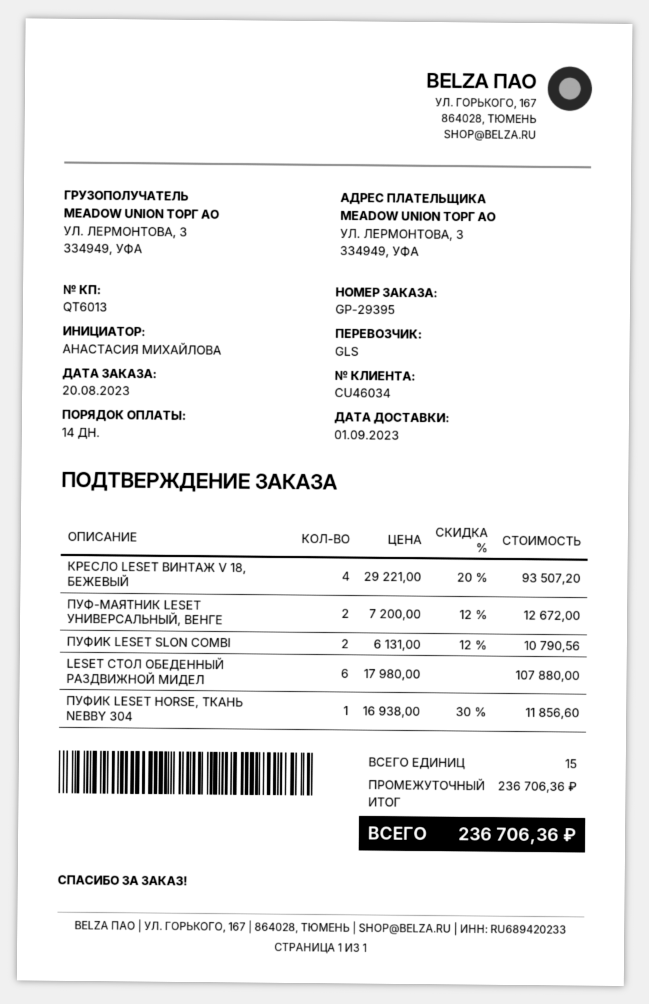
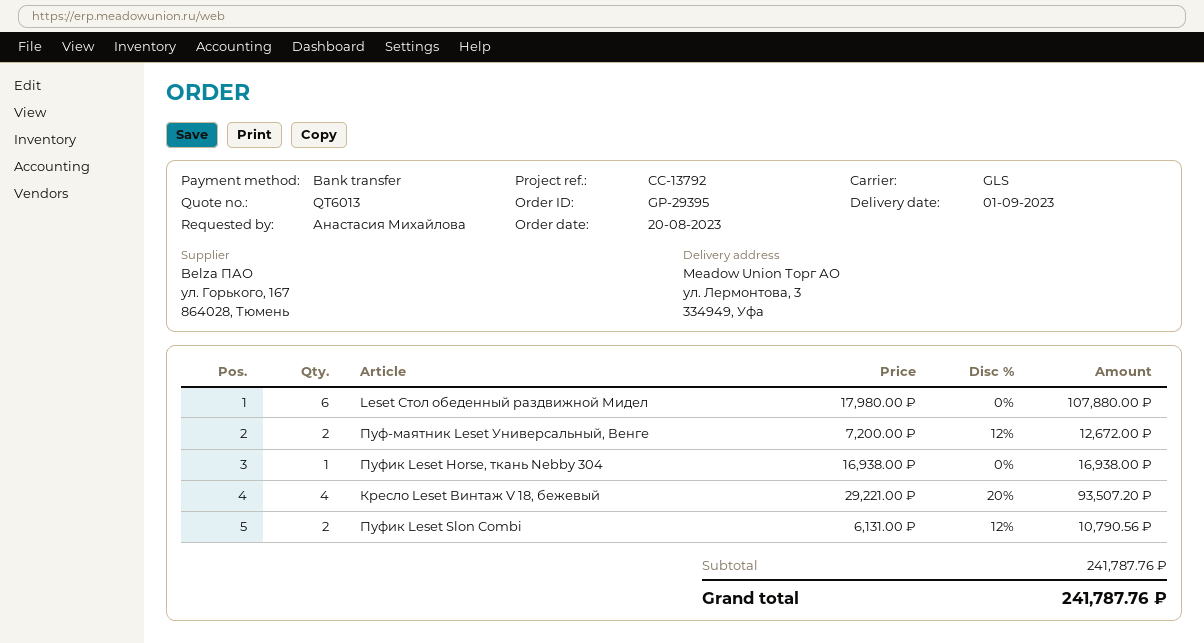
ПУФИК LESET HORSE, ТКАНЬ NEBBY 304: 1 x 16938.00 - 30% = 11856.60 -> 1 x 16938.00 = 16938.00
subtotal: 236706.36 -> 241787.76
total: 236706.36 -> 241787.76

